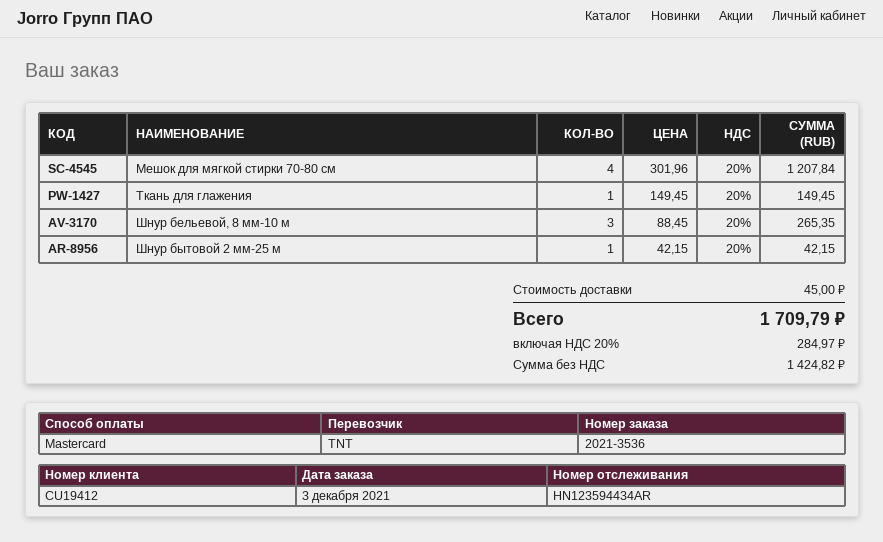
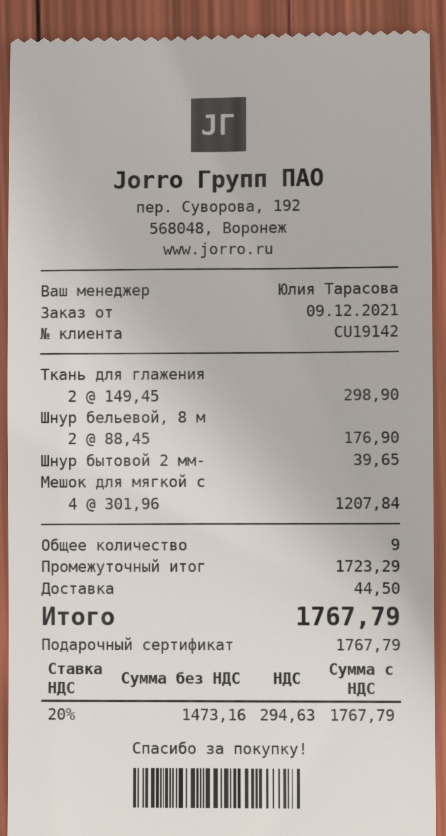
order date: 2021-12-03 -> 2021-12-09
customer number: CU19412 -> CU19142
payment method: Mastercard -> gift card
Ткань для глажения: 1 x 149.45 = 149.45 -> 2 x 149.45 = 298.90
Шнур бельевой, 8 мм-10 м: 3 x 88.45 = 265.35 -> 2 x 88.45 = 176.90
Шнур бытовой 2 мм-25 м: 1 x 42.15 = 42.15 -> 1 x 39.65 = 39.65
shipping: 45.00 -> 44.50
net: 1424.82 -> 1473.16
tax: 20% = 284.97 -> 20% = 294.63
total: 1709.79 -> 1767.79

